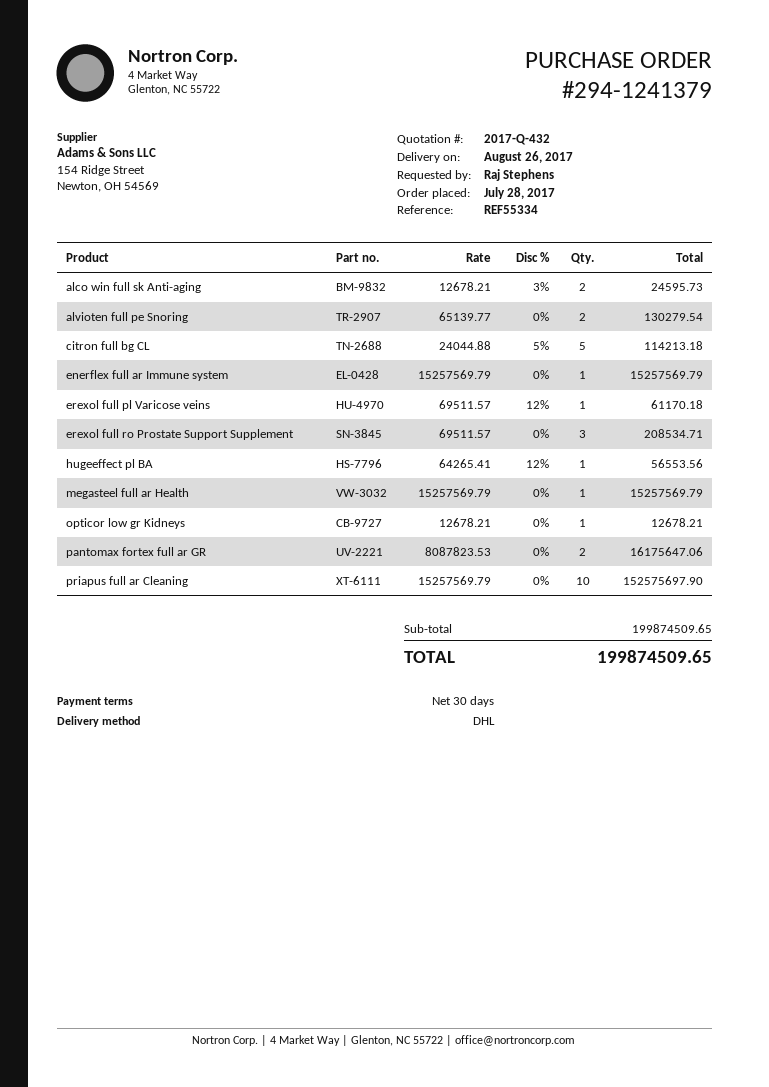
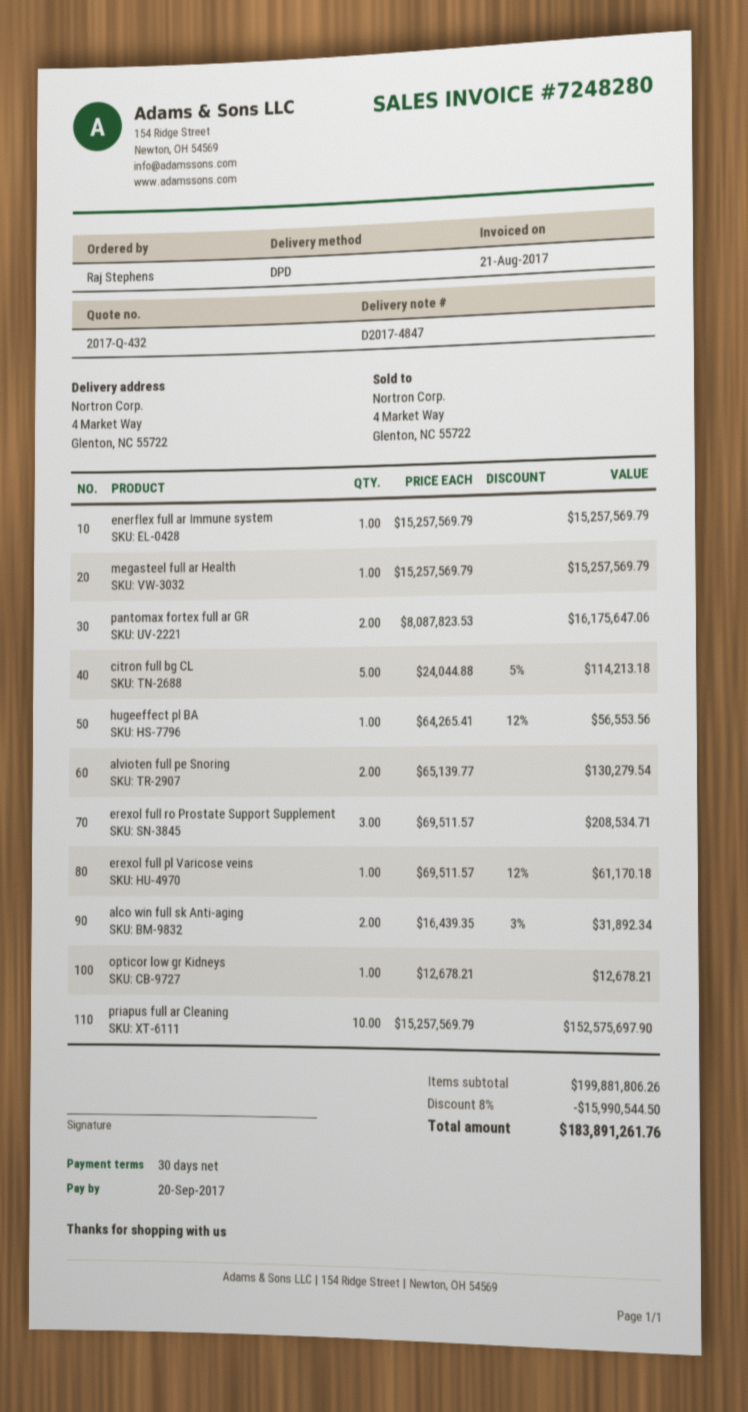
shipping method: DHL -> DPD
alco win full sk Anti-aging: 2 x 12678.21 - 3% = 24595.73 -> 2 x 16439.35 - 3% = 31892.34
subtotal: 199874509.65 -> 199881806.26
discount: none -> 8% = 15990544.50
total: 199874509.65 -> 183891261.76

